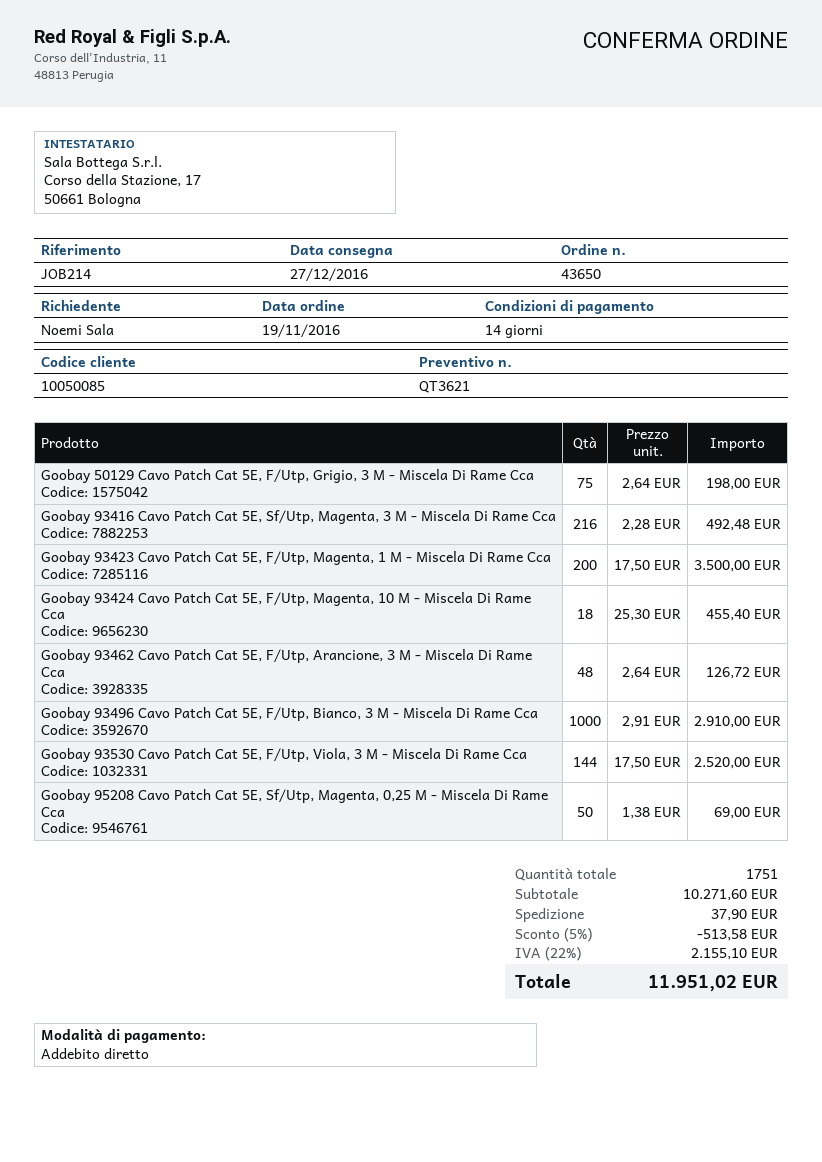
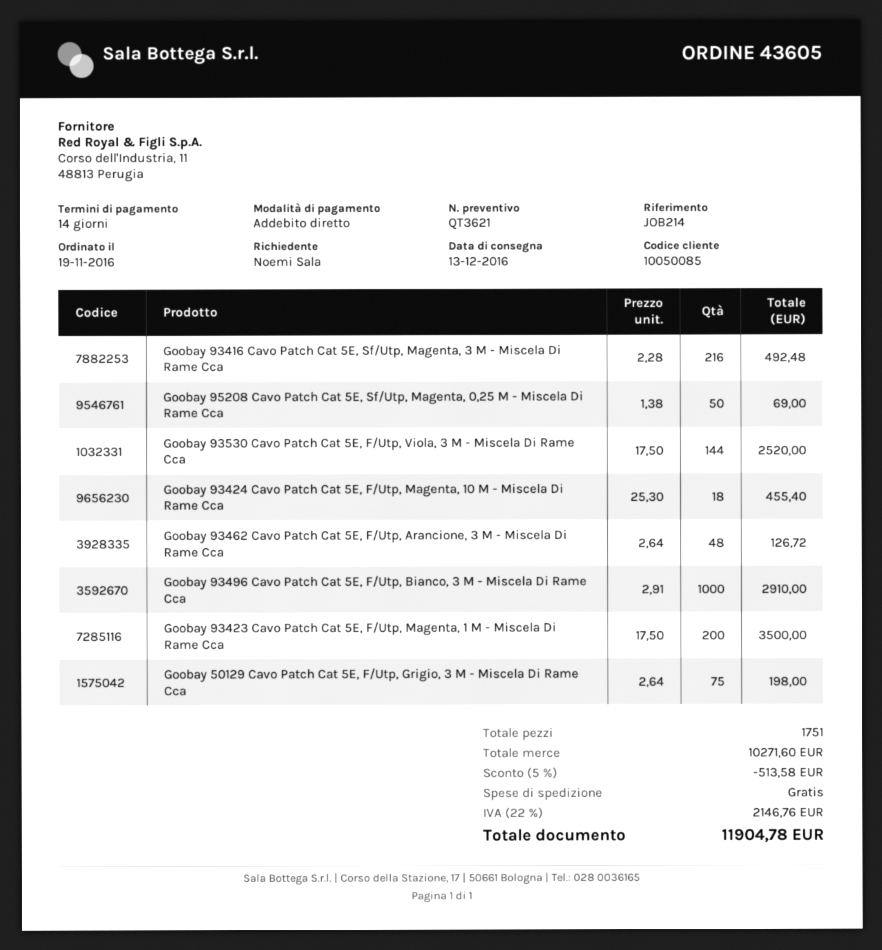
order number: 43650 -> 43605
delivery date: 2016-12-27 -> 2016-12-13
shipping: 37.90 -> 0.00
tax: 22% = 2155.10 -> 22% = 2146.76
total: 11951.02 -> 11904.78

